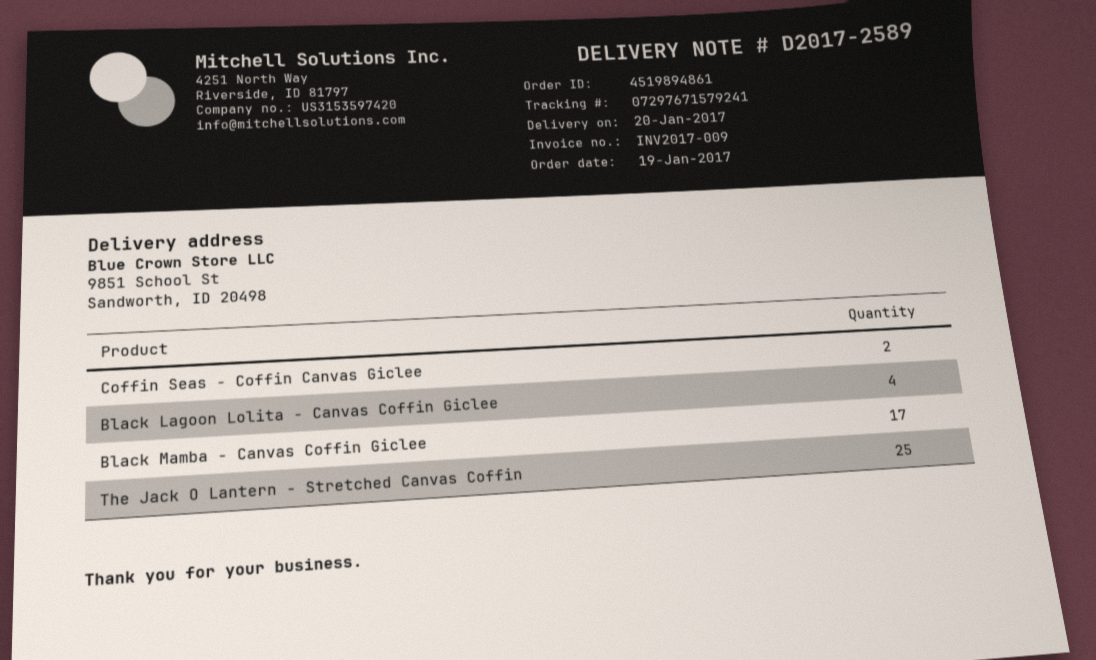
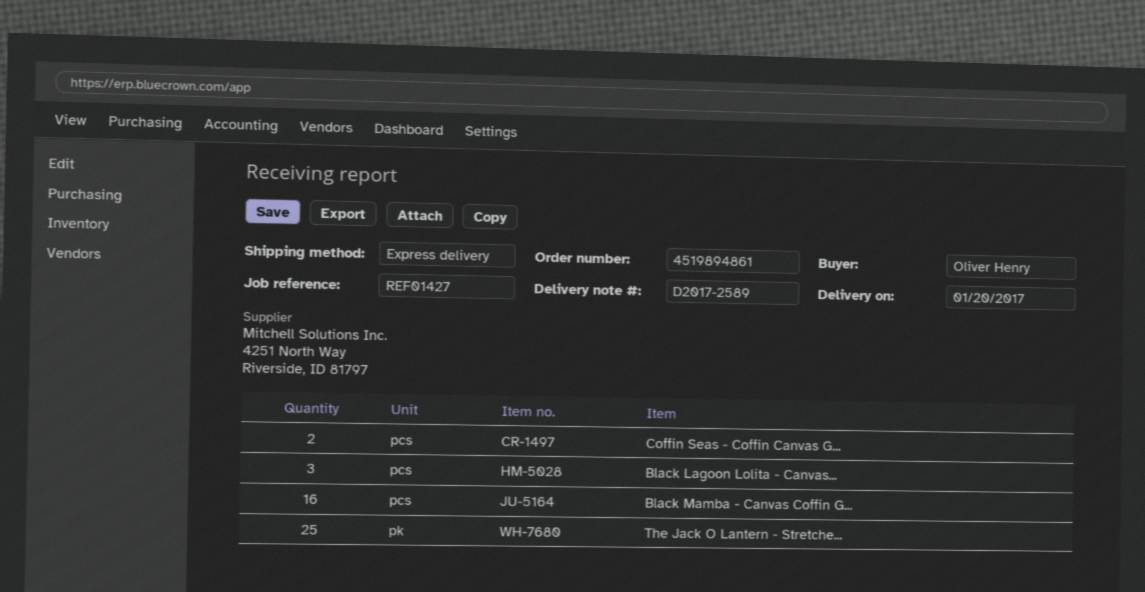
Black Lagoon Lolita - Canvas Coffin Giclee: 4 -> 3
Black Mamba - Canvas Coffin Giclee: 17 -> 16

